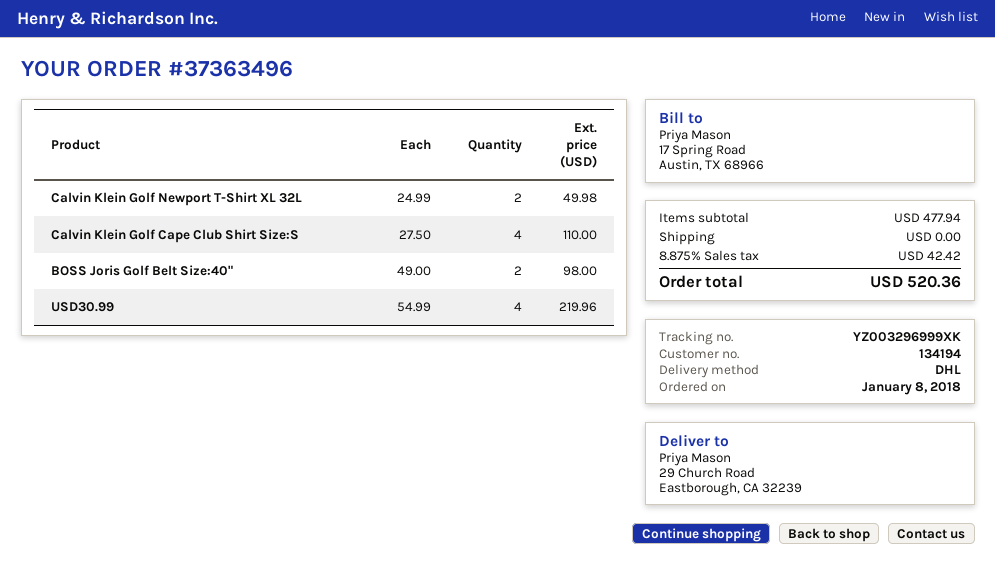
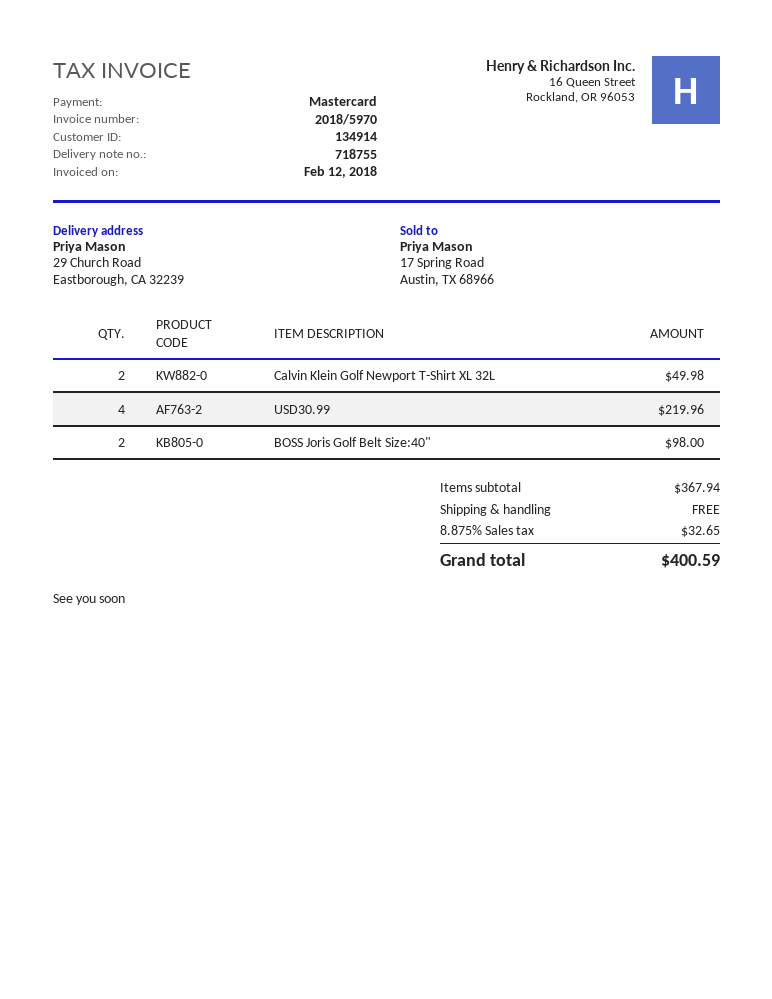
customer number: 134194 -> 134914
Calvin Klein Golf Cape Club Shirt Size:S: 4 for 110.00 -> none
subtotal: 477.94 -> 367.94
tax: 8.875% = 42.42 -> 8.875% = 32.65
total: 520.36 -> 400.59

